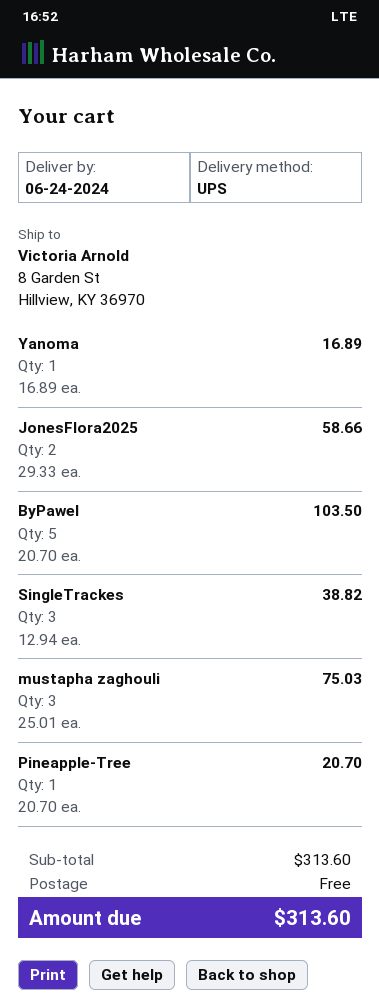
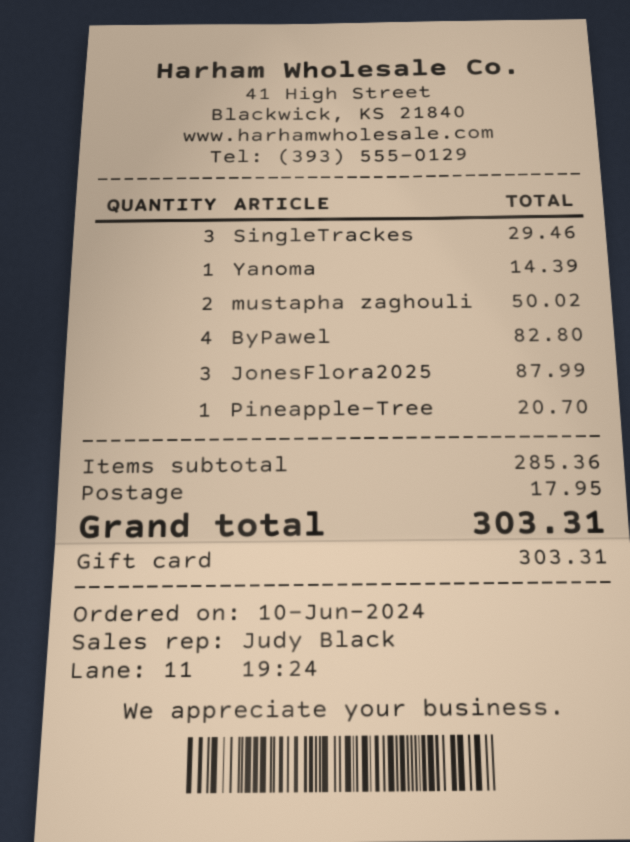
Yanoma: 1 for 16.89 -> 1 for 14.39
JonesFlora2025: 2 for 58.66 -> 3 for 87.99
ByPawel: 5 for 103.50 -> 4 for 82.80
SingleTrackes: 3 for 38.82 -> 3 for 29.46
mustapha zaghouli: 3 for 75.03 -> 2 for 50.02
subtotal: 313.60 -> 285.36
shipping: 0.00 -> 17.95
total: 313.60 -> 303.31

